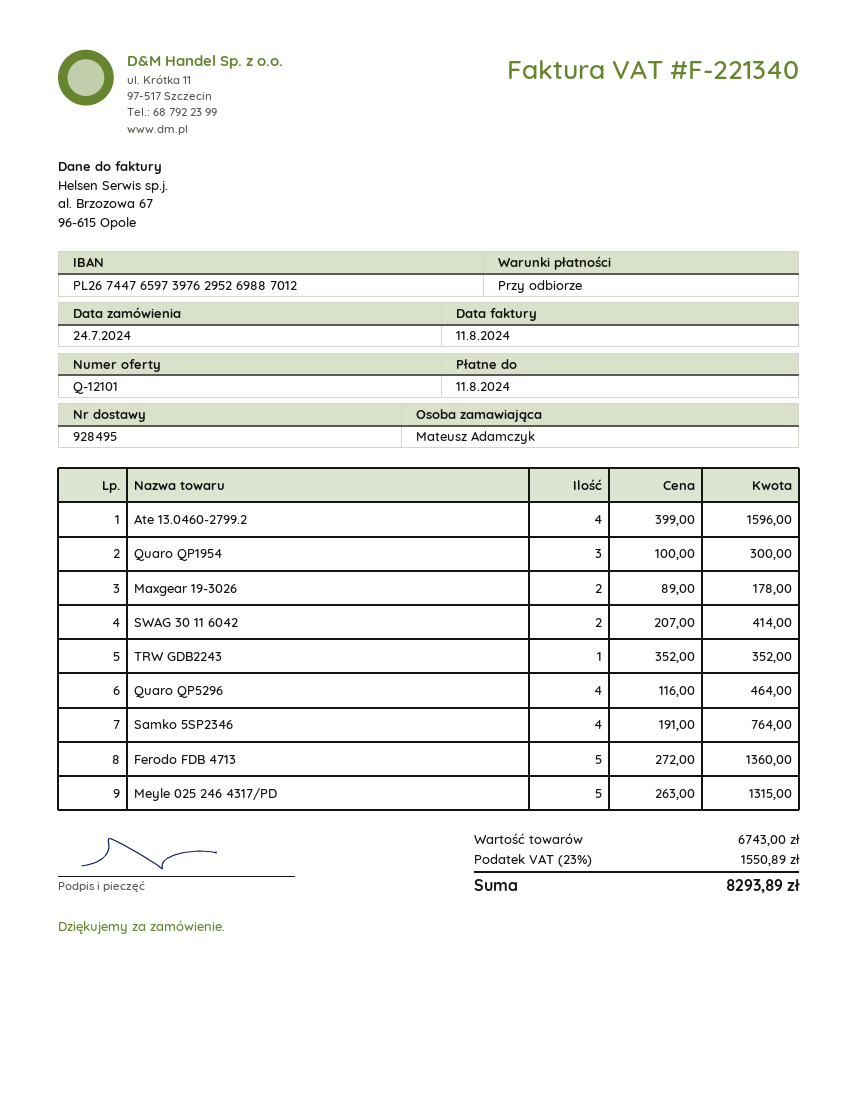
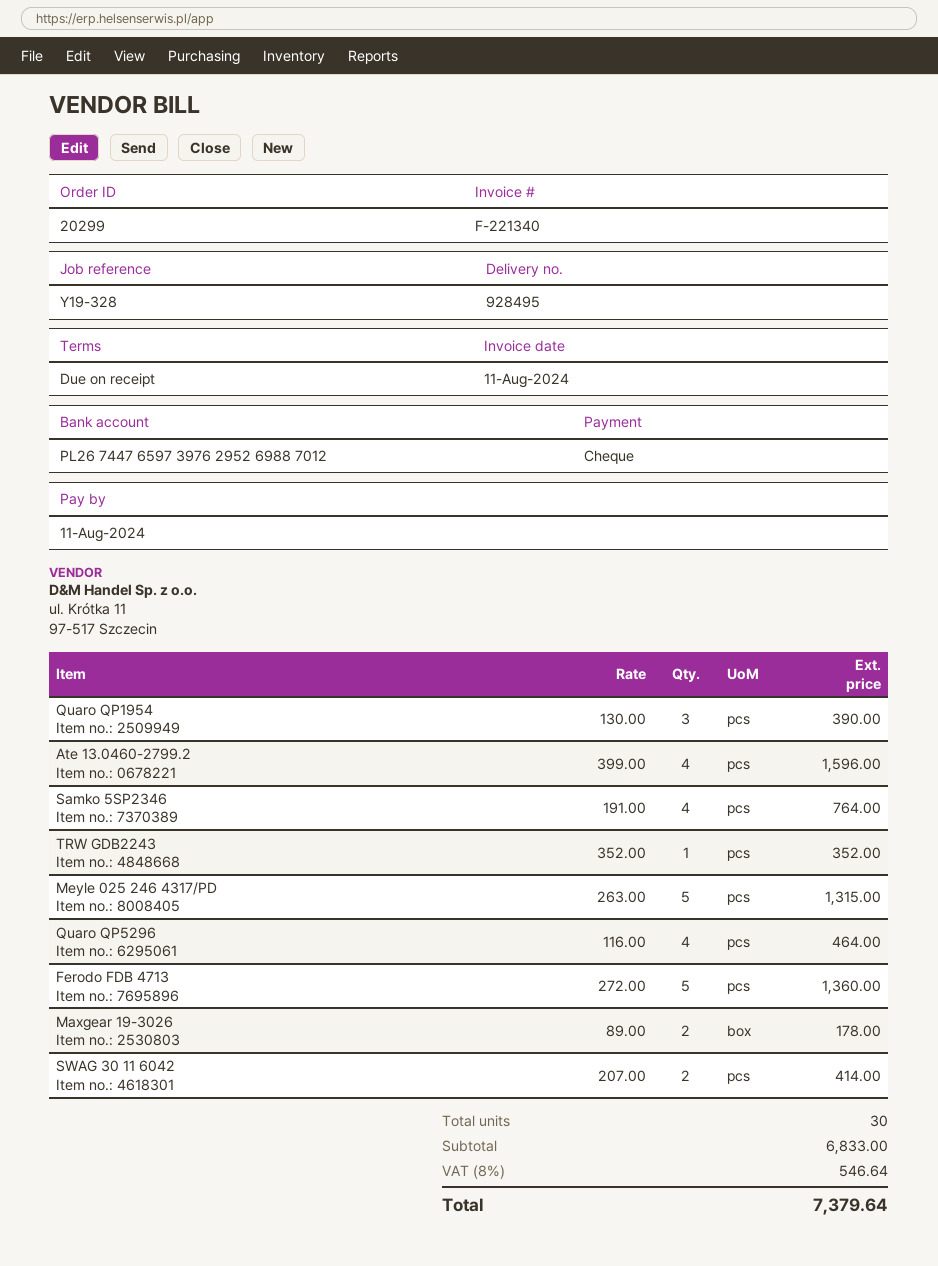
Quaro QP1954: 3 x 100.00 = 300.00 -> 3 x 130.00 = 390.00
subtotal: 6743.00 -> 6833.00
tax: 23% = 1550.89 -> 8% = 546.64
total: 8293.89 -> 7379.64

